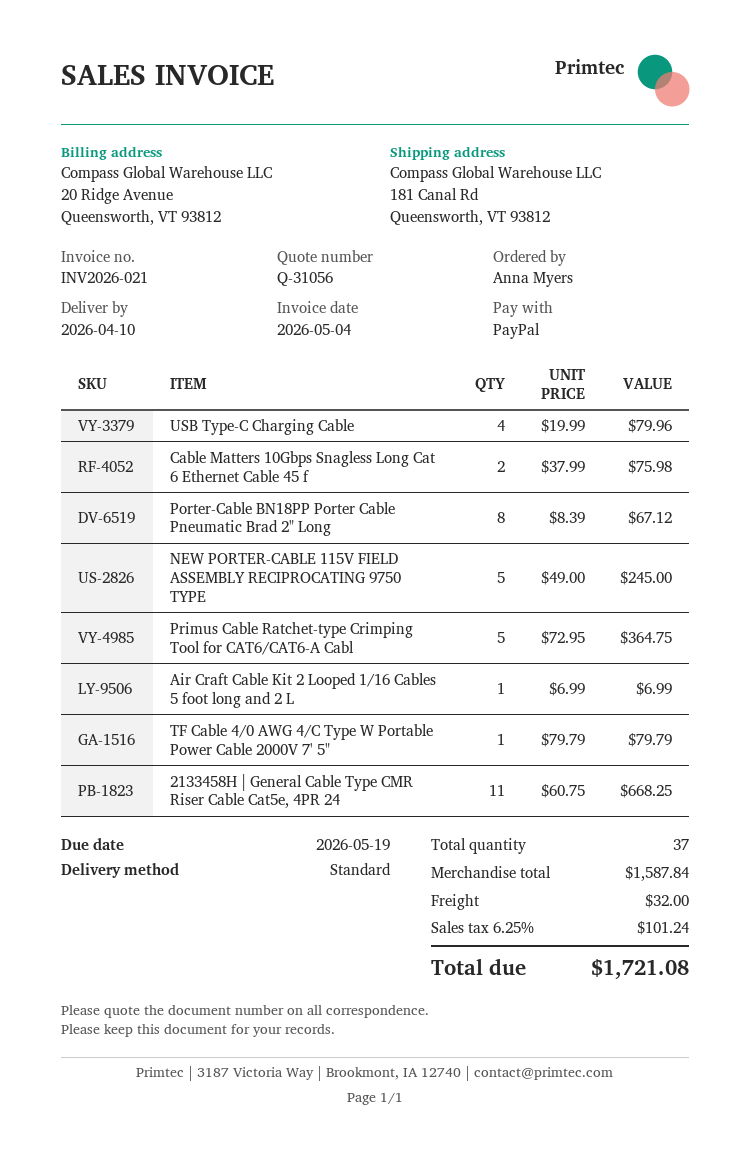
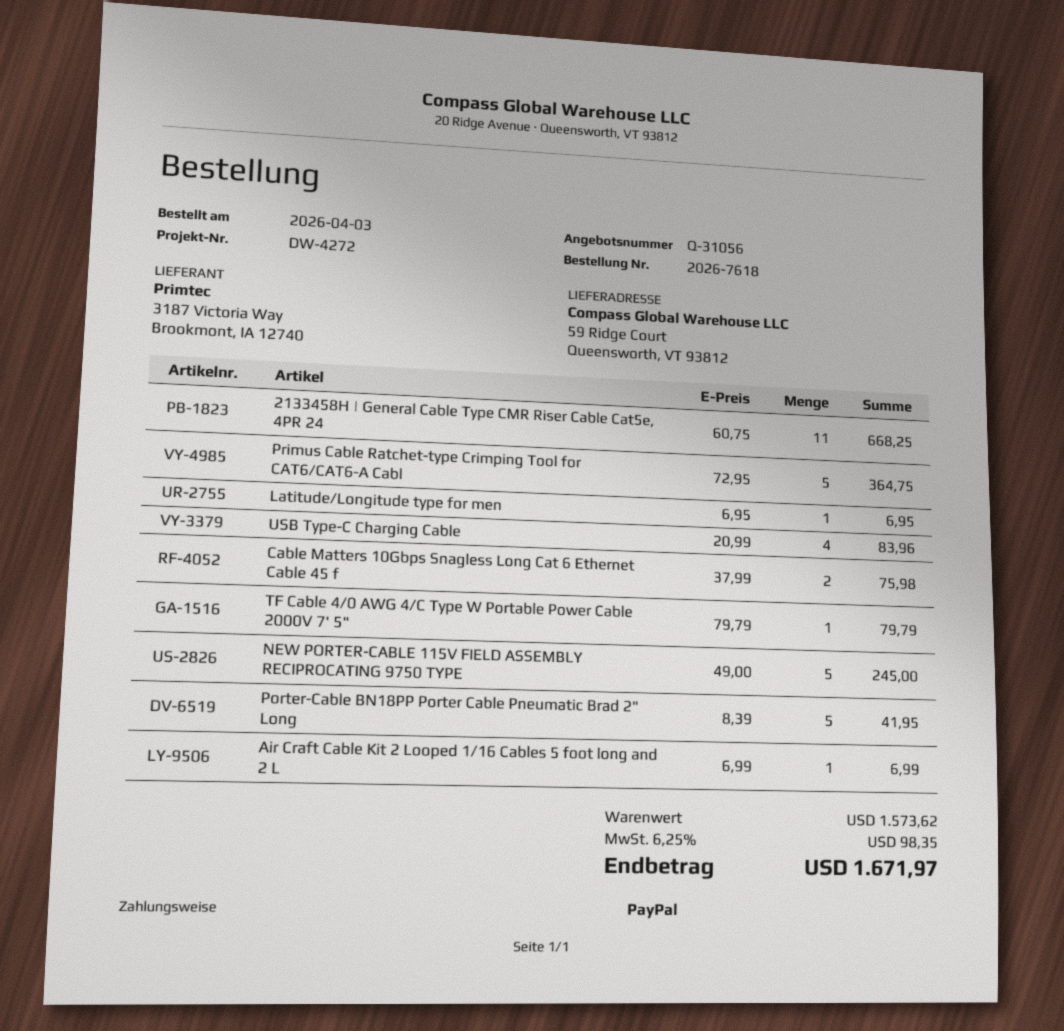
ship to: 181 Canal Rd, Queensworth, VT 93812 -> 59 Ridge Court, Queensworth, VT 93812
USB Type-C Charging Cable: 4 x 19.99 = 79.96 -> 4 x 20.99 = 83.96
Porter-Cable BN18PP Porter Cable Pneumatic Brad 2" Long: 8 x 8.39 = 67.12 -> 5 x 8.39 = 41.95
Latitude/Longitude type for men: none -> 1 x 6.95 = 6.95
subtotal: 1587.84 -> 1573.62
shipping: 32.00 -> none
tax: 6.25% = 101.24 -> 6.25% = 98.35
total: 1721.08 -> 1671.97

